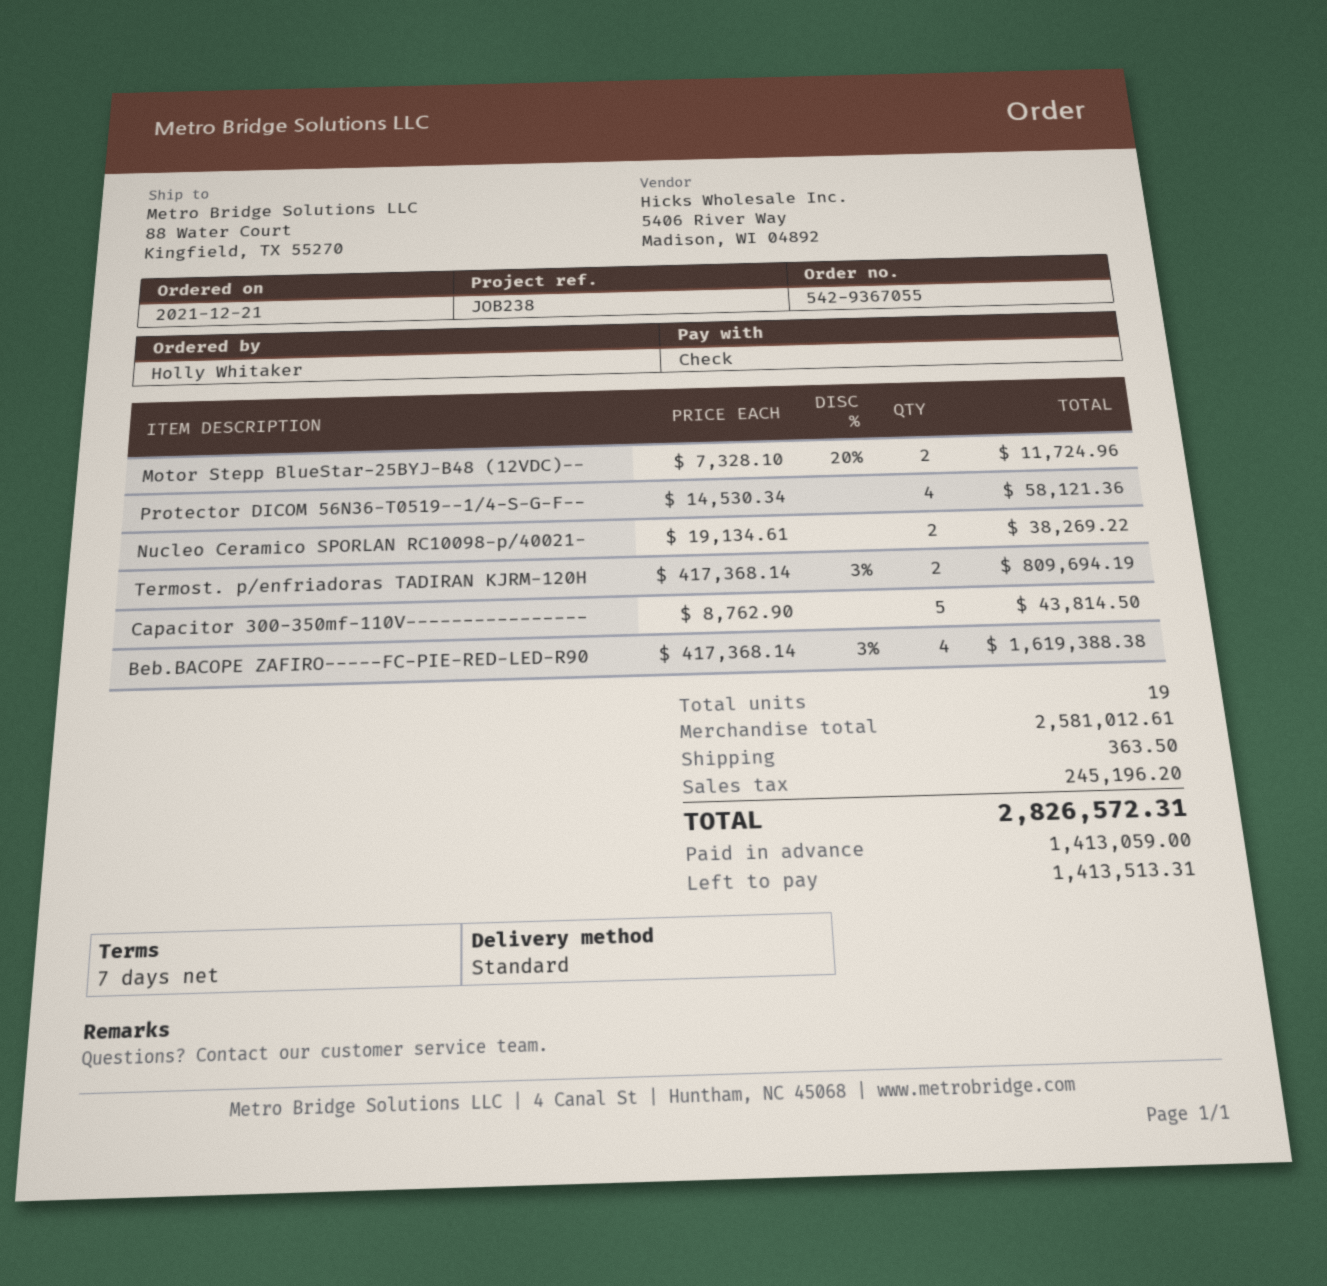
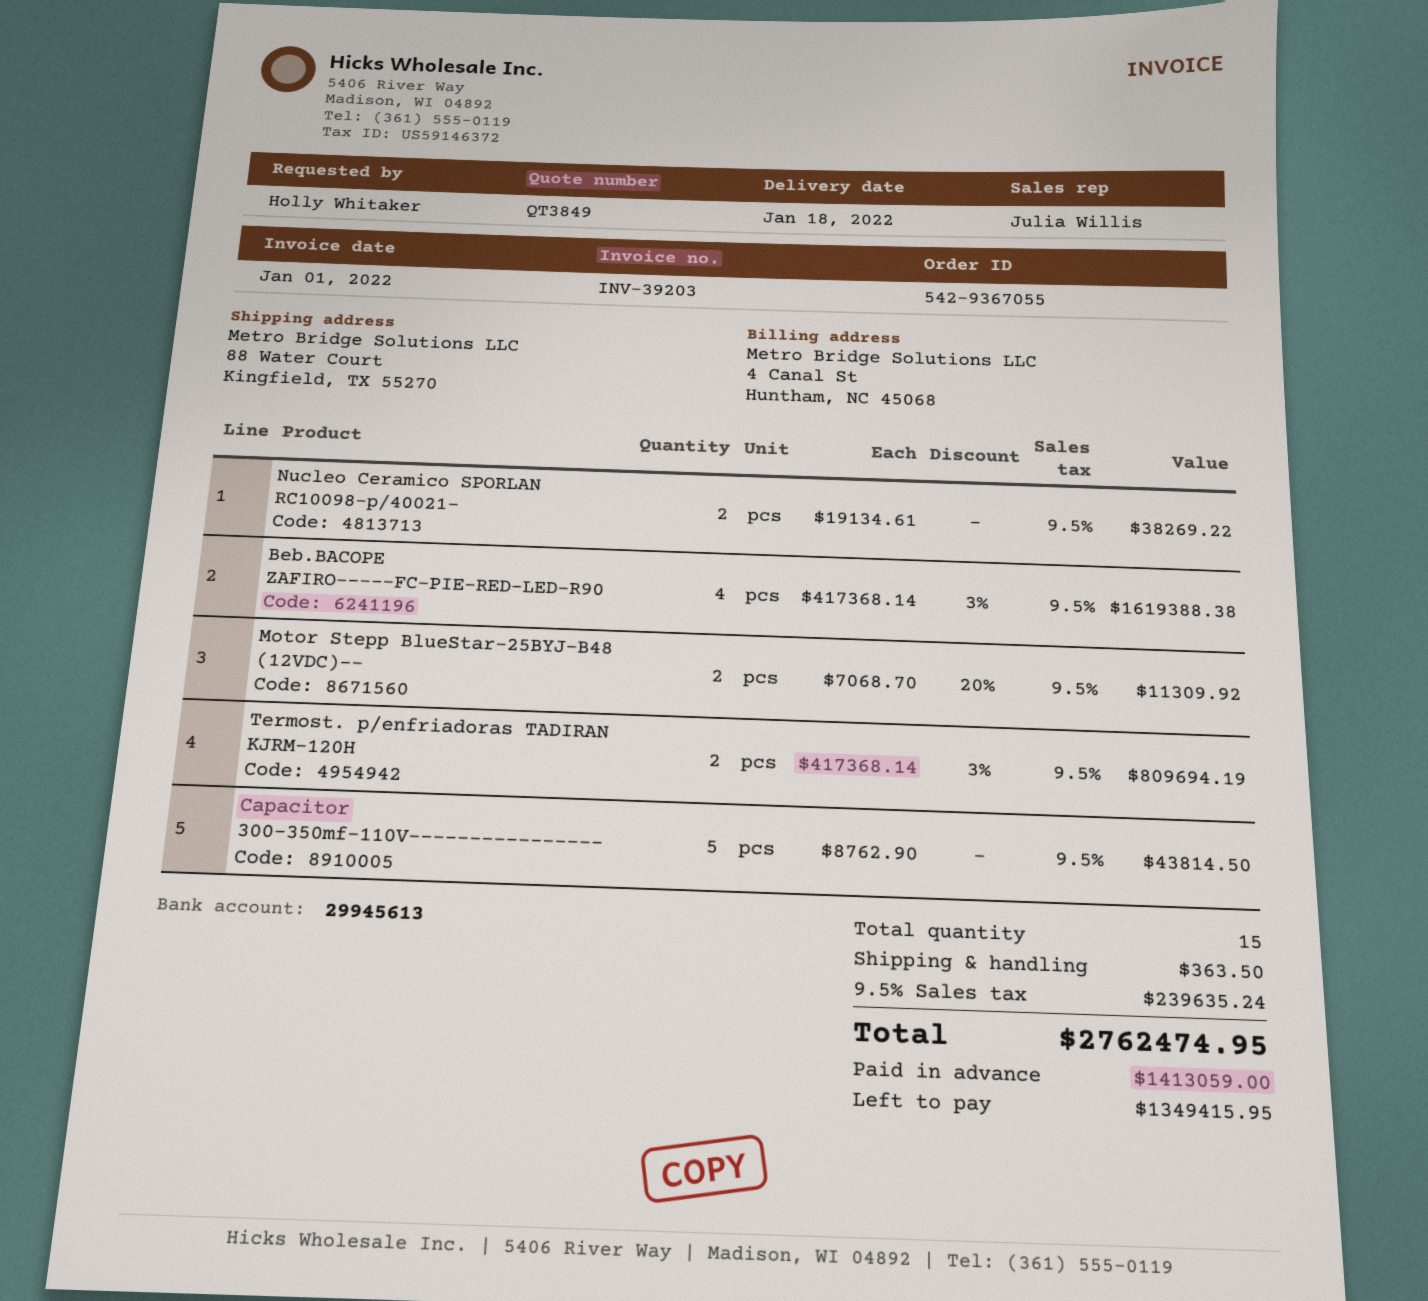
Motor Stepp BlueStar-25BYJ-B48 (12VDC)--: 2 x 7328.10 - 20% = 11724.96 -> 2 x 7068.70 - 20% = 11309.92
Protector DICOM 56N36-T0519--1/4-S-G-F--: 4 x 14530.34 = 58121.36 -> none
total quantity: 19 -> 15
tax: 245196.20 -> 239635.24
total: 2826572.31 -> 2762474.95
balance: 1413513.31 -> 1349415.95

